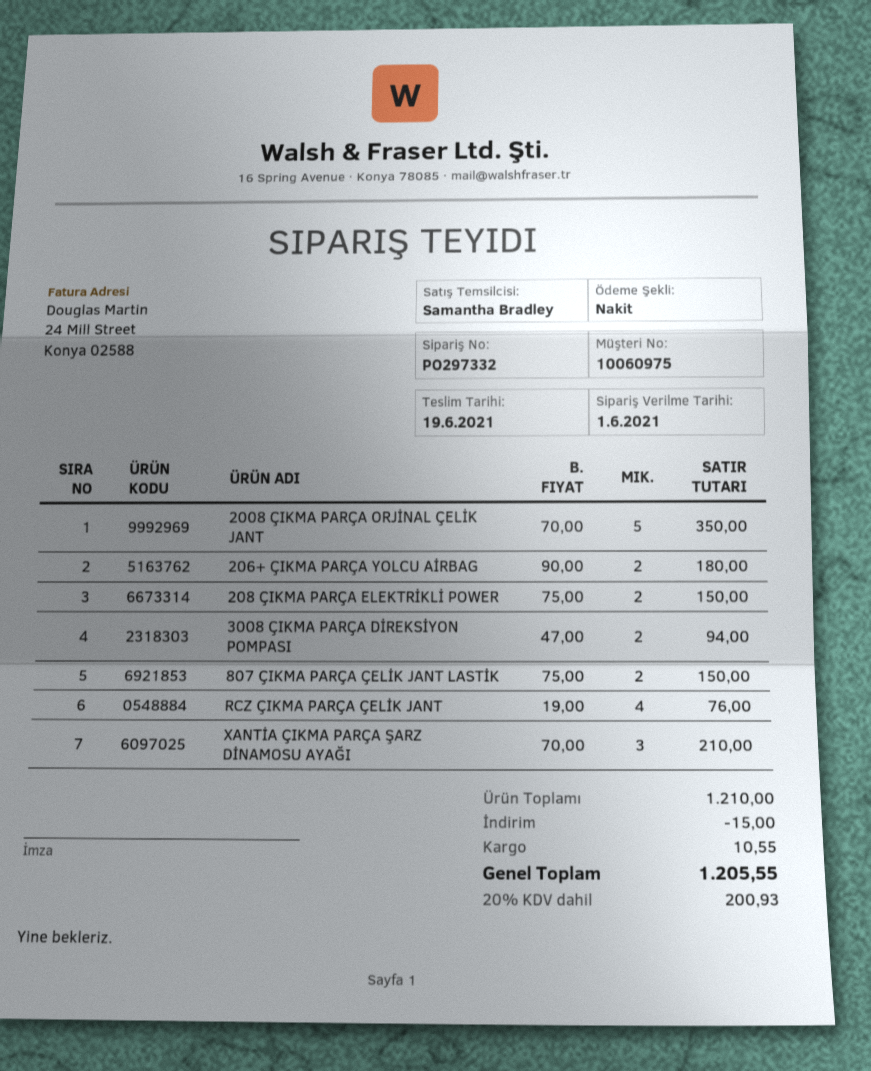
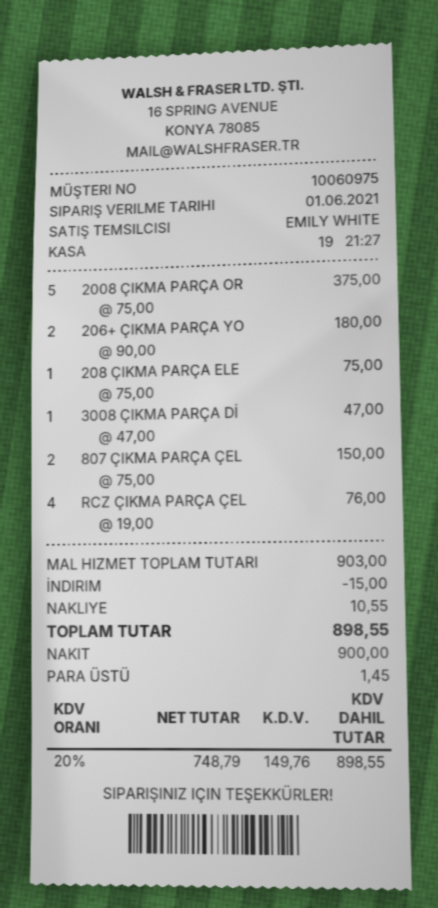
sales rep: Samantha Bradley -> EMILY WHITE
2008 ÇIKMA PARÇA ORJİNAL ÇELİK JANT: 5 x 70.00 = 350.00 -> 5 x 75.00 = 375.00
208 ÇIKMA PARÇA ELEKTRİKLİ POWER: 2 x 75.00 = 150.00 -> 1 x 75.00 = 75.00
3008 ÇIKMA PARÇA DİREKSİYON POMPASI: 2 x 47.00 = 94.00 -> 1 x 47.00 = 47.00
XANTİA ÇIKMA PARÇA ŞARZ DİNAMOSU AYAĞI: 3 x 70.00 = 210.00 -> none
subtotal: 1210.00 -> 903.00
tax: 20% = 200.93 -> 20% = 149.76
total: 1205.55 -> 898.55

